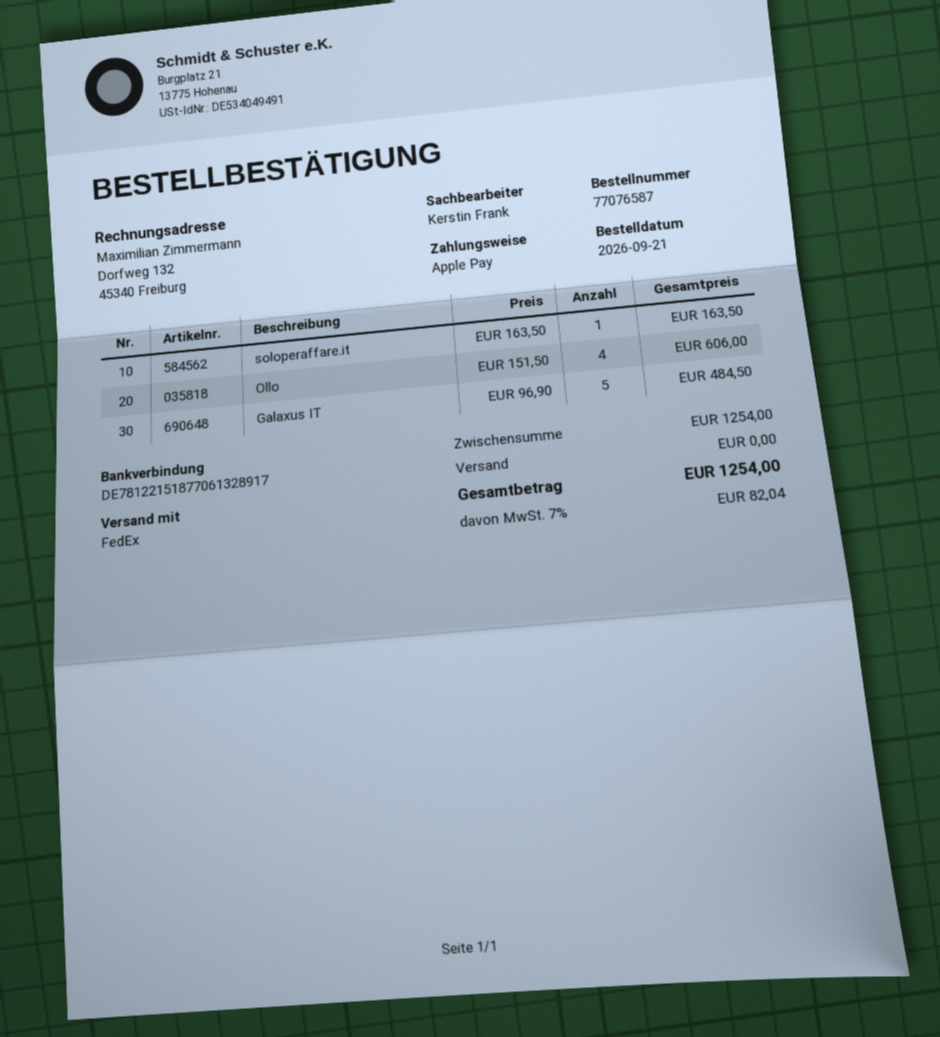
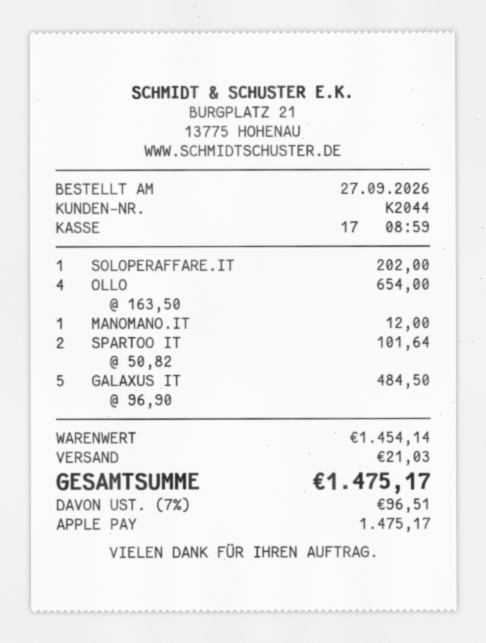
order date: 2026-09-21 -> 2026-09-27
soloperaffare.it: 1 x 163.50 = 163.50 -> 1 x 202.00 = 202.00
Ollo: 4 x 151.50 = 606.00 -> 4 x 163.50 = 654.00
MANOMANO.IT: none -> 1 x 12.00 = 12.00
SPARTOO IT: none -> 2 x 50.82 = 101.64
subtotal: 1254.00 -> 1454.14
shipping: 0.00 -> 21.03
tax: 7% = 82.04 -> 7% = 96.51
total: 1254.00 -> 1475.17

